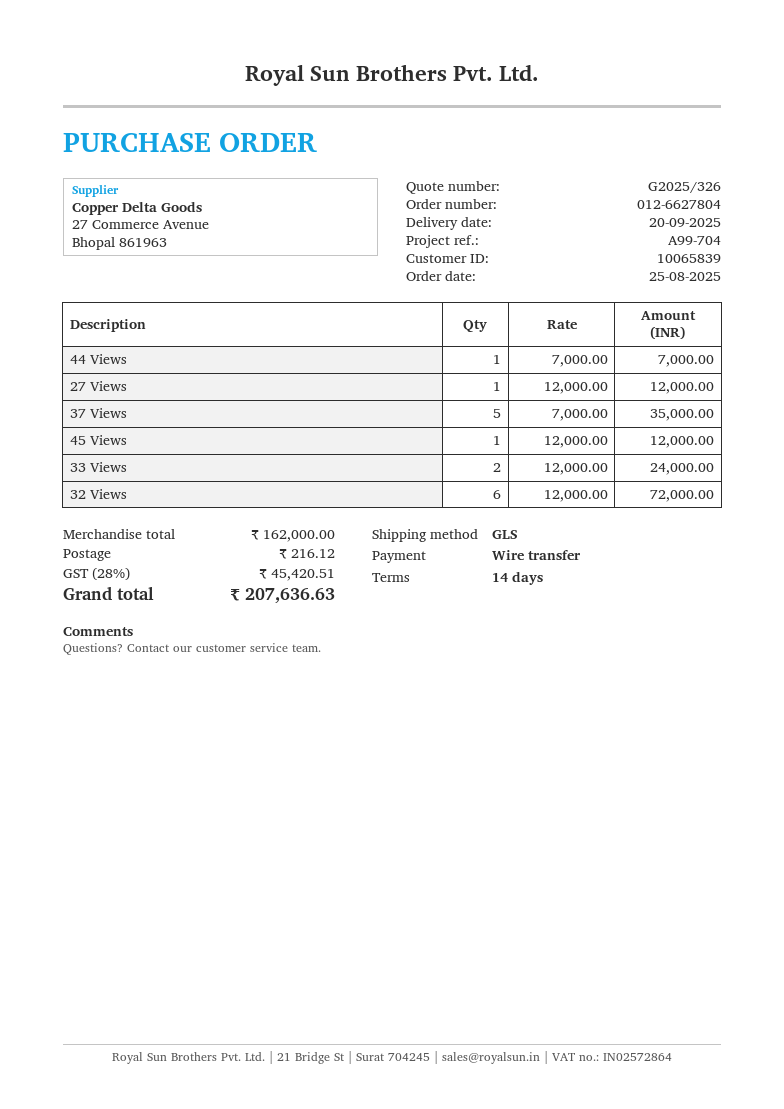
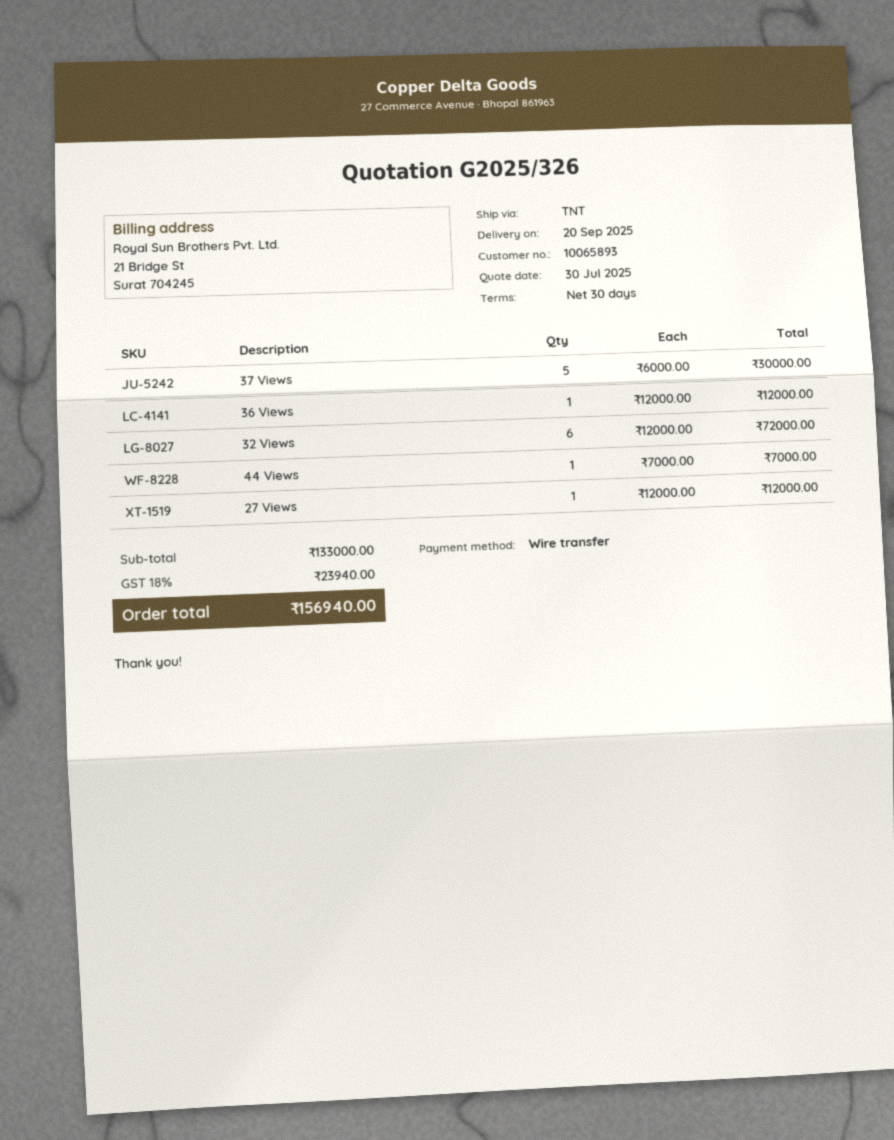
payment terms: 14 days -> 30 days
customer number: 10065839 -> 10065893
shipping method: GLS -> TNT
37 Views: 5 x 7000.00 = 35000.00 -> 5 x 6000.00 = 30000.00
45 Views: 1 x 12000.00 = 12000.00 -> none
33 Views: 2 x 12000.00 = 24000.00 -> none
36 Views: none -> 1 x 12000.00 = 12000.00
subtotal: 162000.00 -> 133000.00
shipping: 216.12 -> none
tax: 28% = 45420.51 -> 18% = 23940.00
total: 207636.63 -> 156940.00

